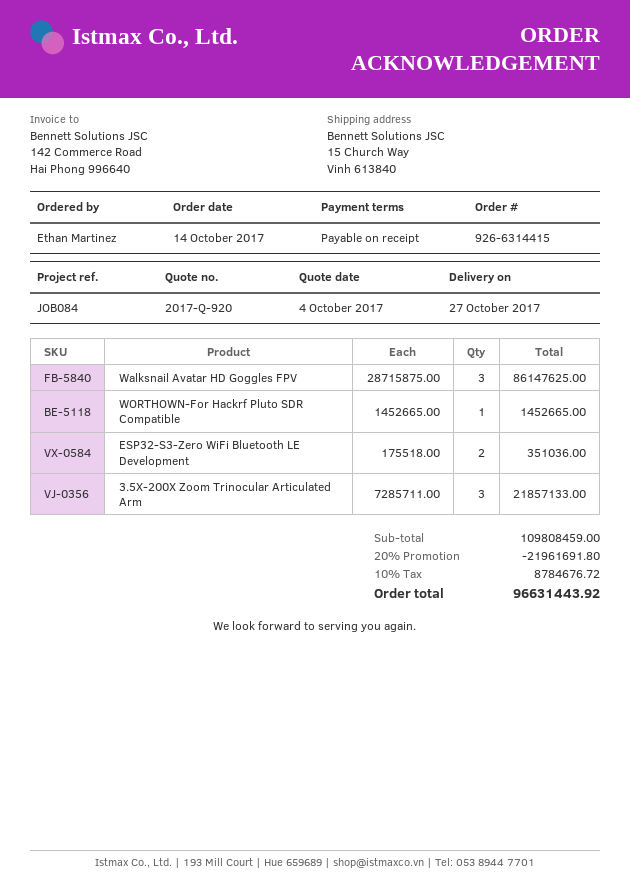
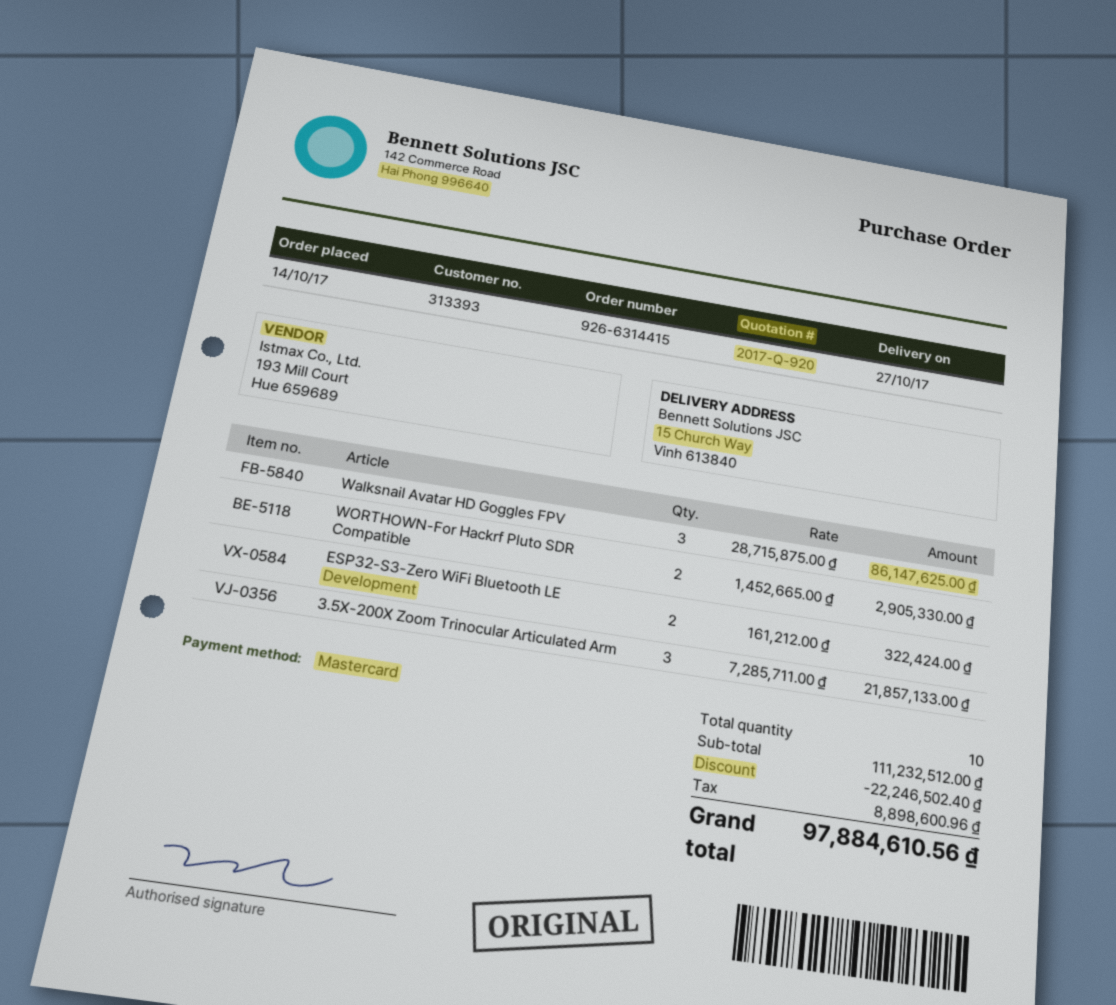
WORTHOWN-For Hackrf Pluto SDR Compatible: 1 x 1452665.00 = 1452665.00 -> 2 x 1452665.00 = 2905330.00
ESP32-S3-Zero WiFi Bluetooth LE Development: 2 x 175518.00 = 351036.00 -> 2 x 161212.00 = 322424.00
subtotal: 109808459.00 -> 111232512.00
discount: 21961691.80 -> 22246502.40
tax: 8784676.72 -> 8898600.96
total: 96631443.92 -> 97884610.56

